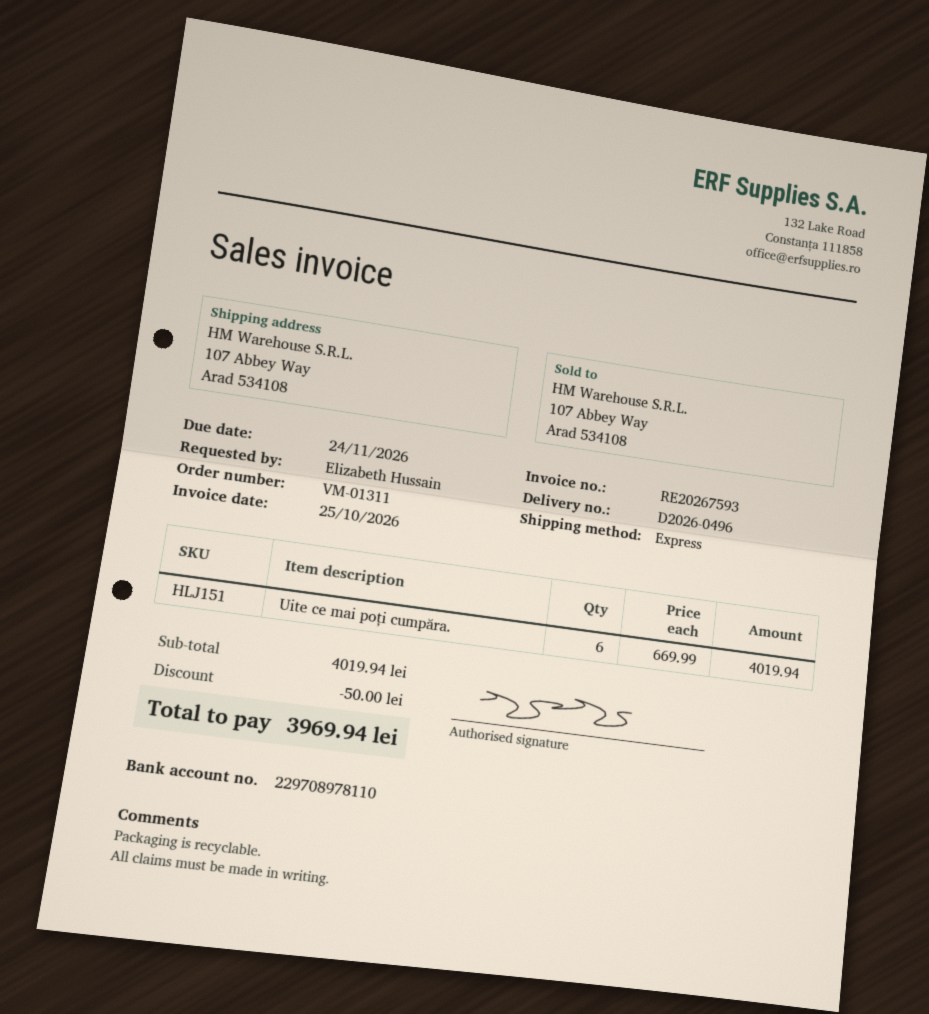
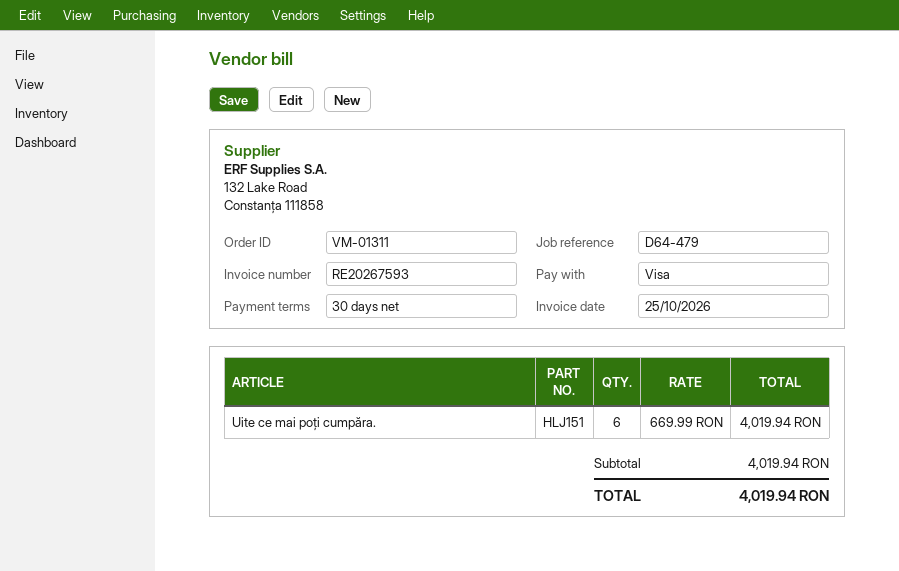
discount: 50.00 -> none
total: 3969.94 -> 4019.94

